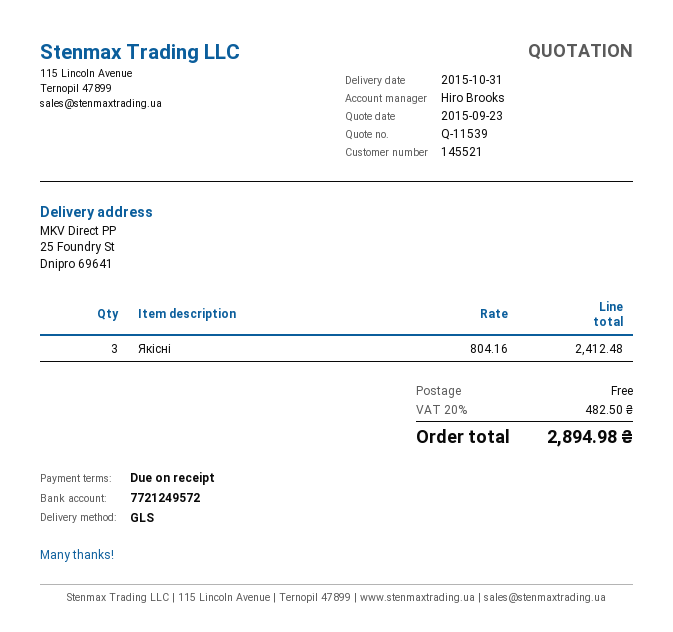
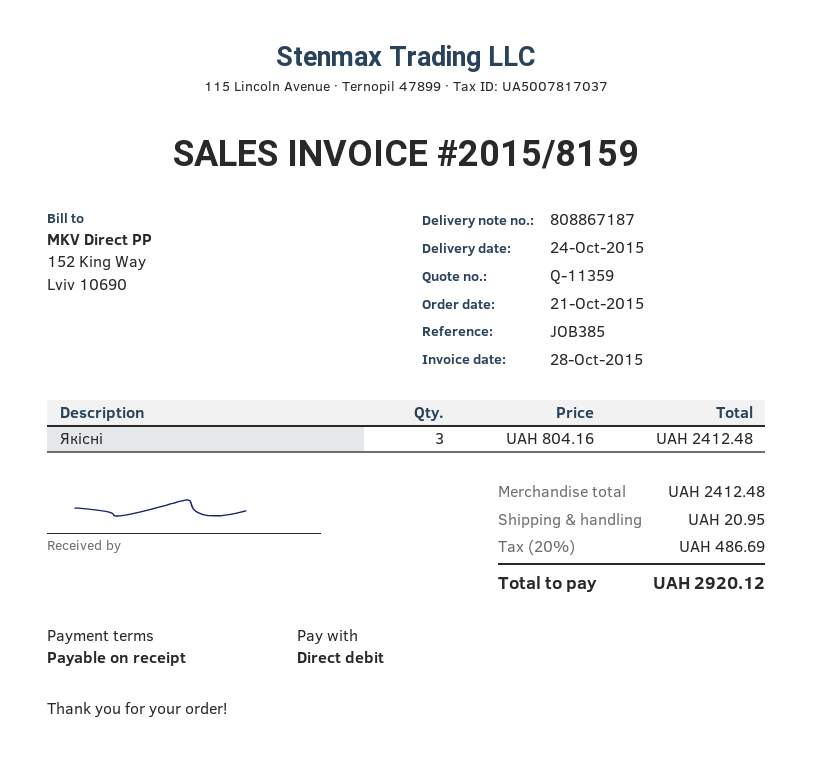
quote number: Q-11539 -> Q-11359
delivery date: 2015-10-31 -> 2015-10-24
shipping: 0.00 -> 20.95
tax: 20% = 482.50 -> 20% = 486.69
total: 2894.98 -> 2920.12

